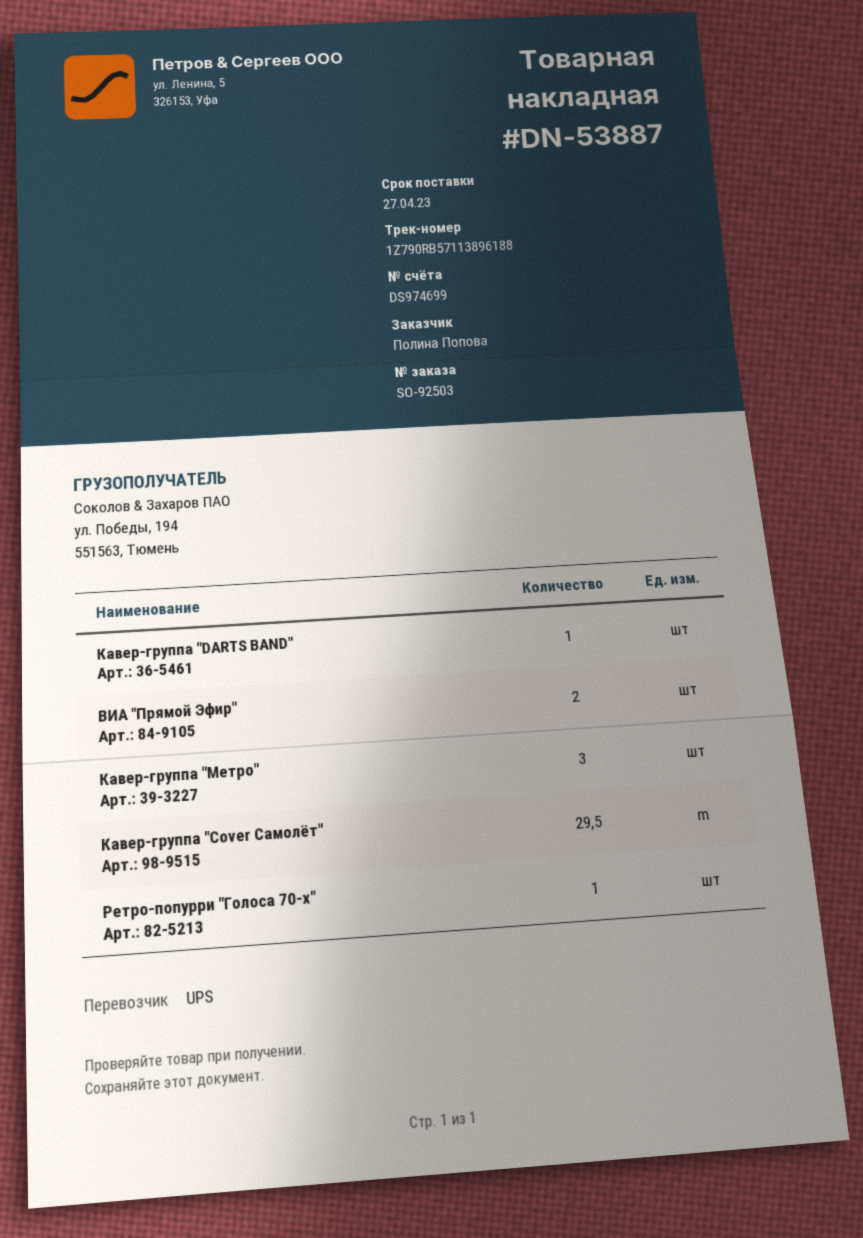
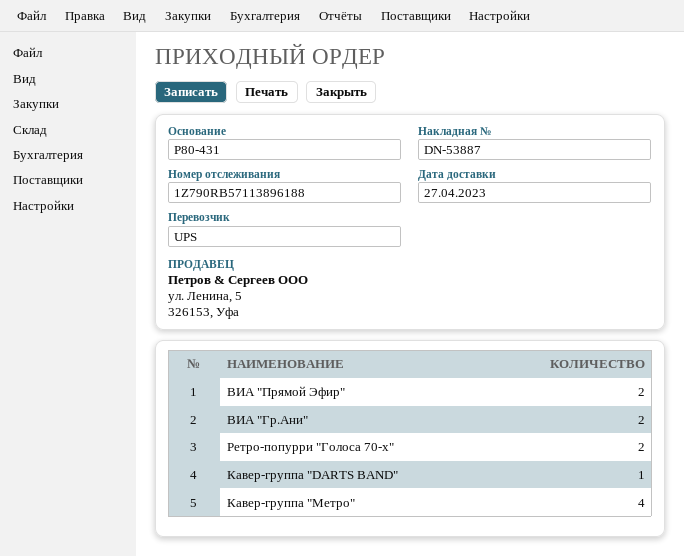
Кавер-группа "Метро": 3 -> 4
Кавер-группа "Cover Самолёт": 29.5 -> none
Ретро-попурри "Голоса 70-х": 1 -> 2
ВИА "Гр.Ани": none -> 2

